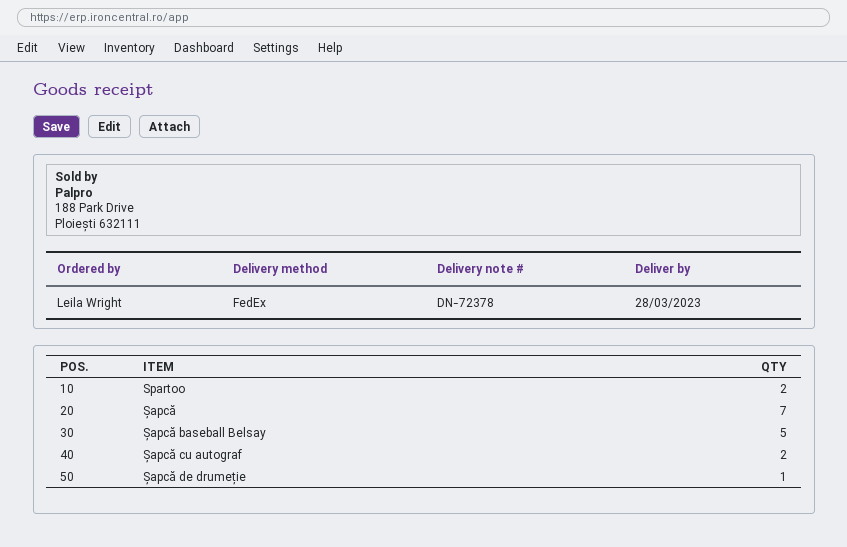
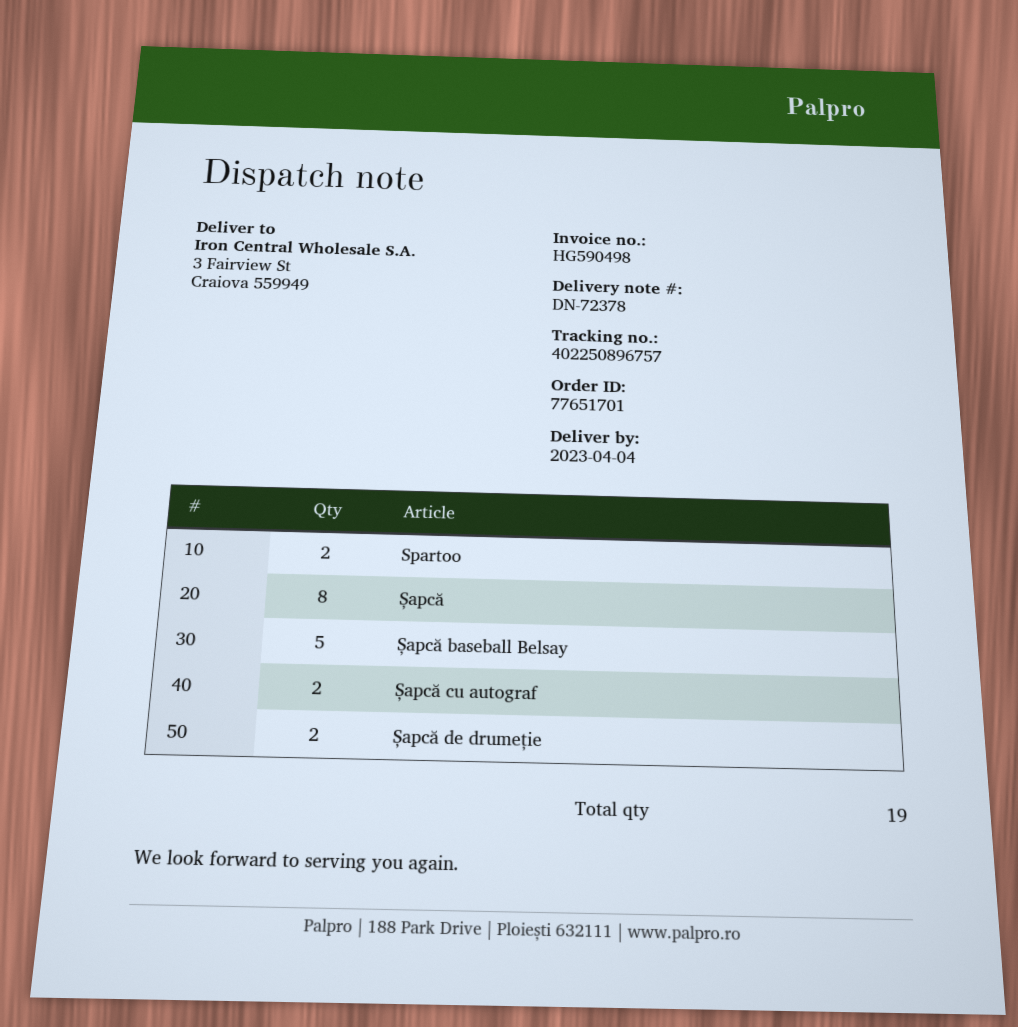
delivery date: 2023-03-28 -> 2023-04-04
Șapcă: 7 -> 8
Șapcă de drumeție: 1 -> 2

